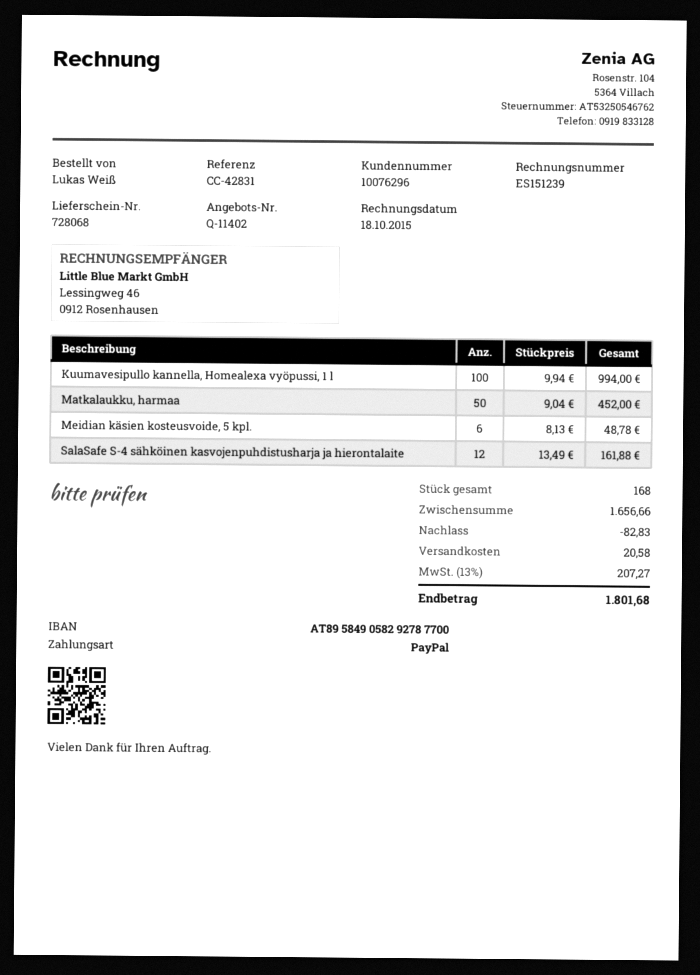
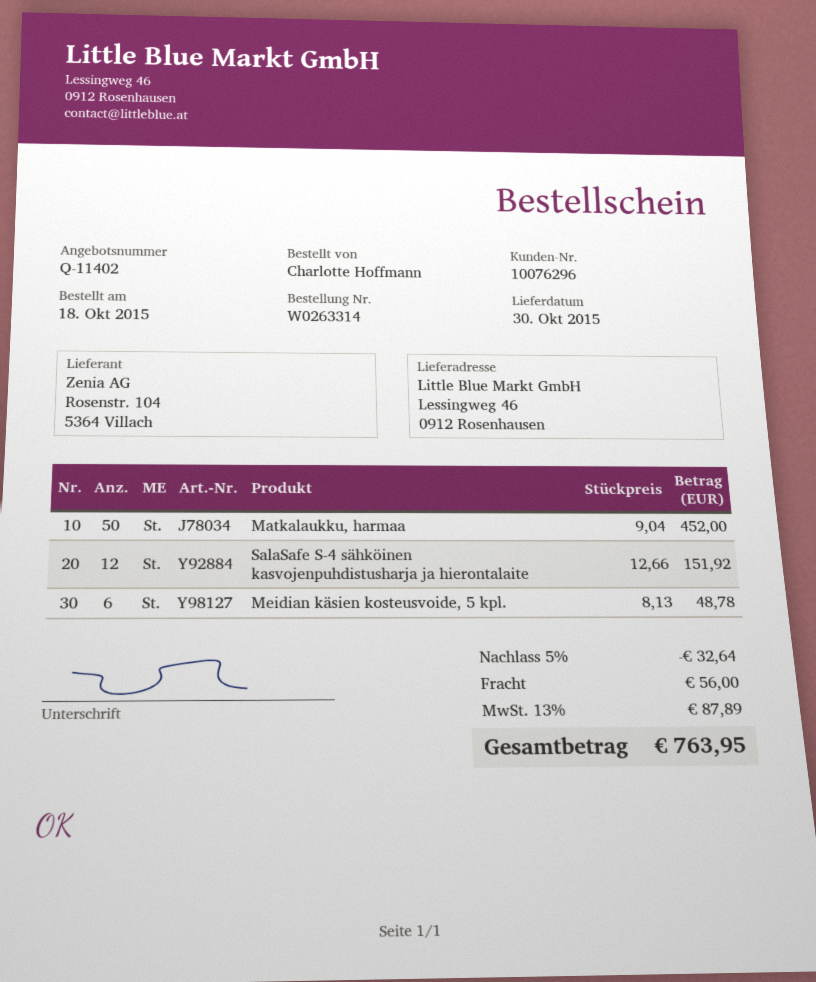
ordered by: Lukas Weiß -> Charlotte Hoffmann
Kuumavesipullo kannella, Homealexa vyöpussi, 1 l: 100 x 9.94 = 994.00 -> none
SalaSafe S-4 sähköinen kasvojenpuhdistusharja ja hierontalaite: 12 x 13.49 = 161.88 -> 12 x 12.66 = 151.92
discount: 82.83 -> 32.64
shipping: 20.58 -> 56.00
tax: 13% = 207.27 -> 13% = 87.89
total: 1801.68 -> 763.95

